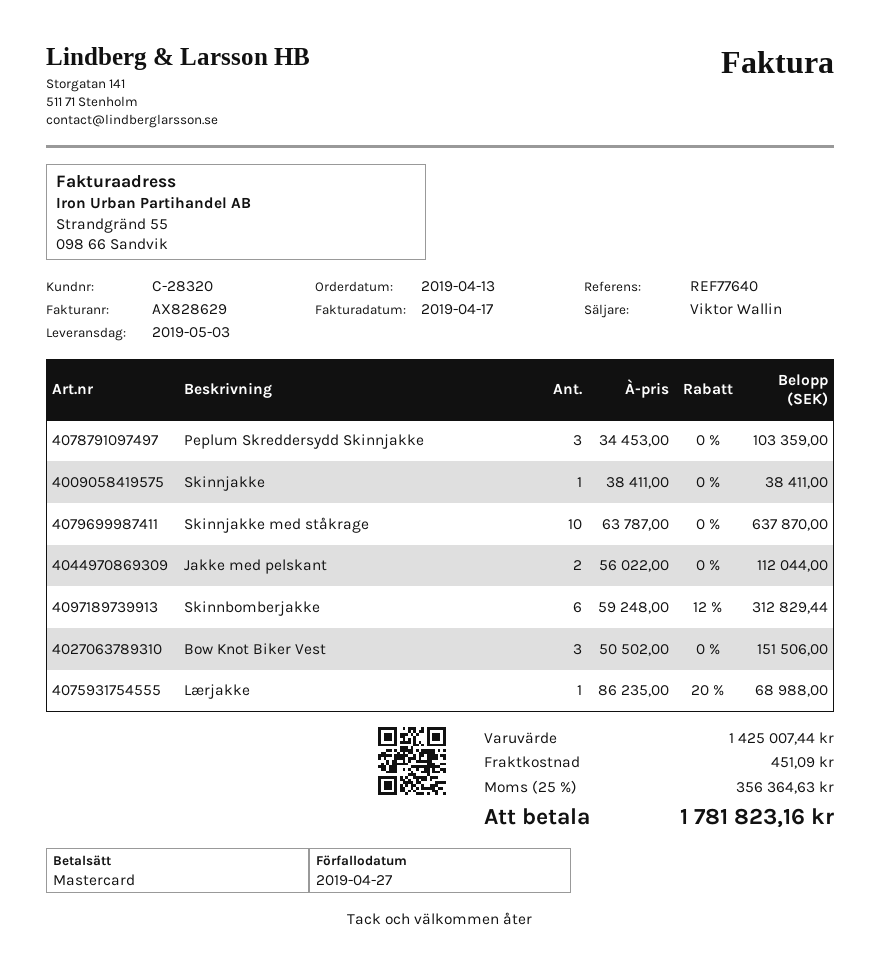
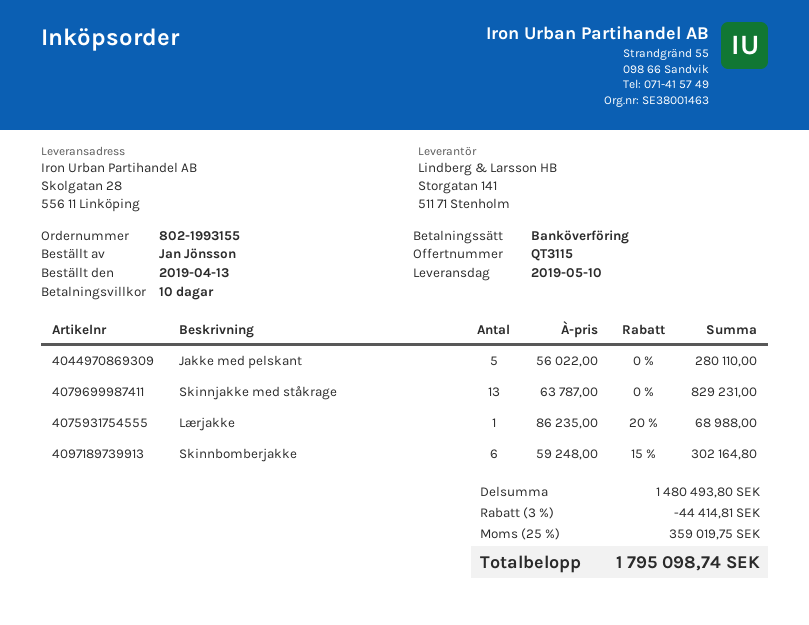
delivery date: 2019-05-03 -> 2019-05-10
payment method: Mastercard -> bank transfer
Peplum Skreddersydd Skinnjakke: 3 x 34453.00 = 103359.00 -> none
Skinnjakke: 1 x 38411.00 = 38411.00 -> none
Skinnjakke med ståkrage: 10 x 63787.00 = 637870.00 -> 13 x 63787.00 = 829231.00
Jakke med pelskant: 2 x 56022.00 = 112044.00 -> 5 x 56022.00 = 280110.00
Skinnbomberjakke: 6 x 59248.00 - 12% = 312829.44 -> 6 x 59248.00 - 15% = 302164.80
Bow Knot Biker Vest: 3 x 50502.00 = 151506.00 -> none
subtotal: 1425007.44 -> 1480493.80
discount: none -> 3% = 44414.81
shipping: 451.09 -> none
tax: 25% = 356364.63 -> 25% = 359019.75
total: 1781823.16 -> 1795098.74

